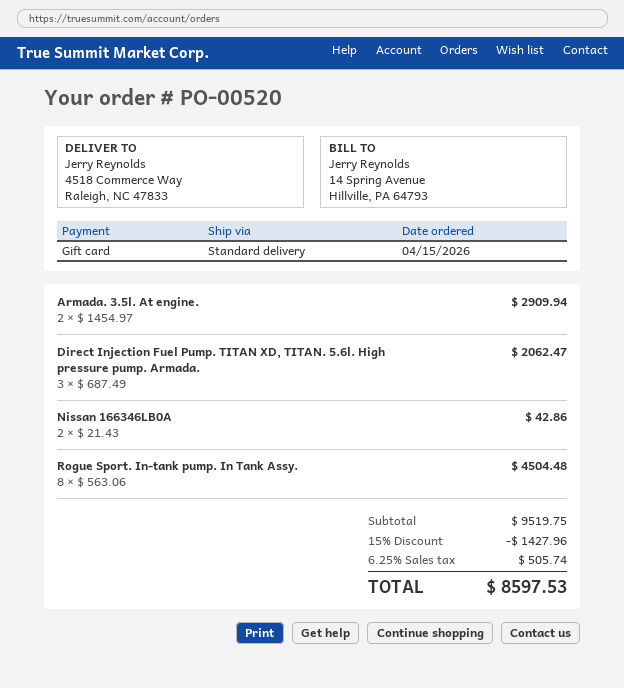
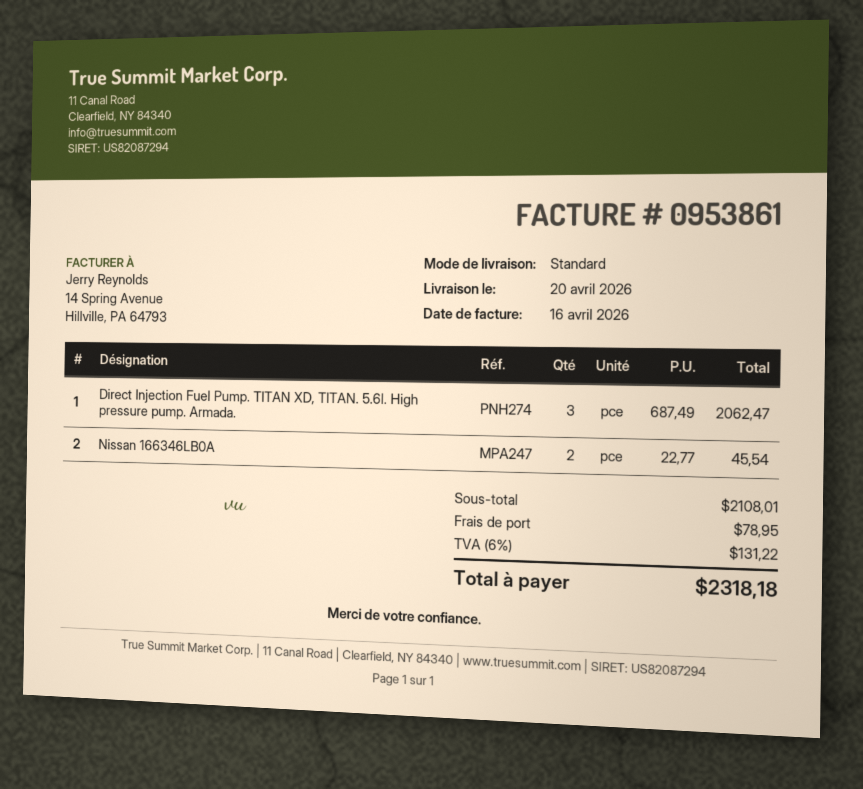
Armada. 3.5l. At engine.: 2 x 1454.97 = 2909.94 -> none
Nissan 166346LB0A: 2 x 21.43 = 42.86 -> 2 x 22.77 = 45.54
Rogue Sport. In-tank pump. In Tank Assy.: 8 x 563.06 = 4504.48 -> none
subtotal: 9519.75 -> 2108.01
discount: 15% = 1427.96 -> none
shipping: none -> 78.95
tax: 6.25% = 505.74 -> 6% = 131.22
total: 8597.53 -> 2318.18

